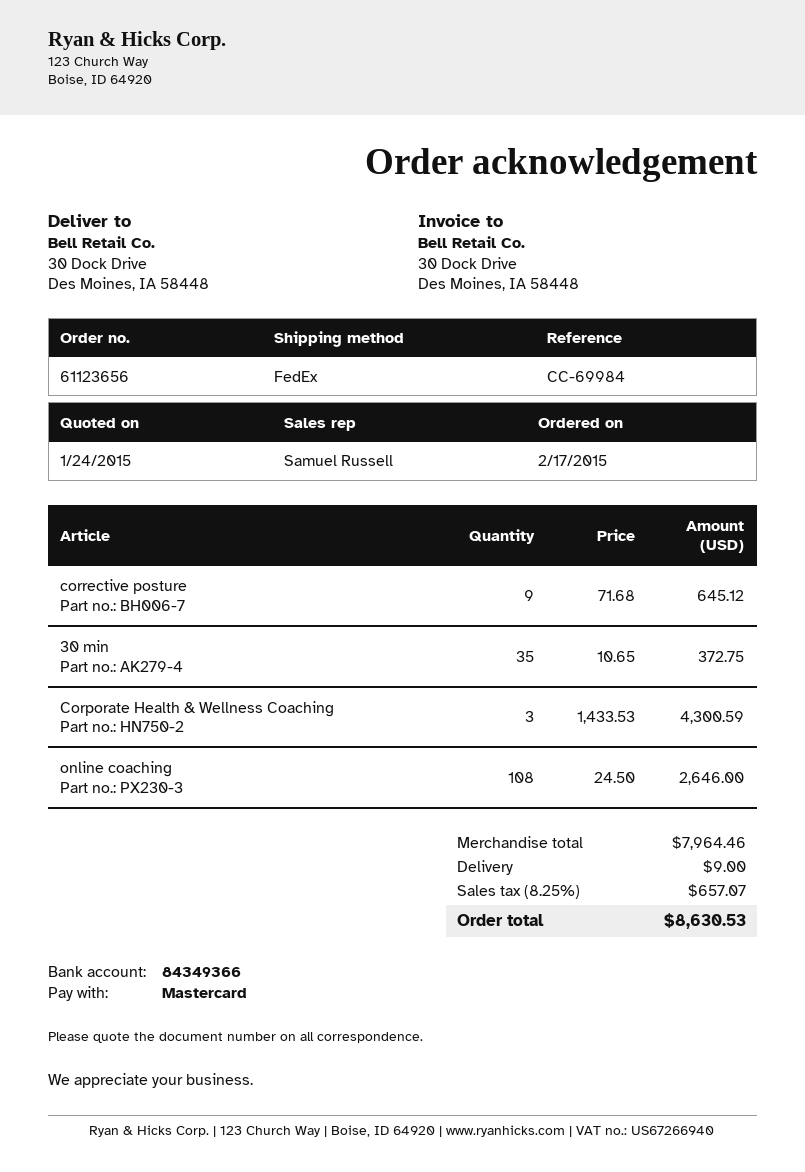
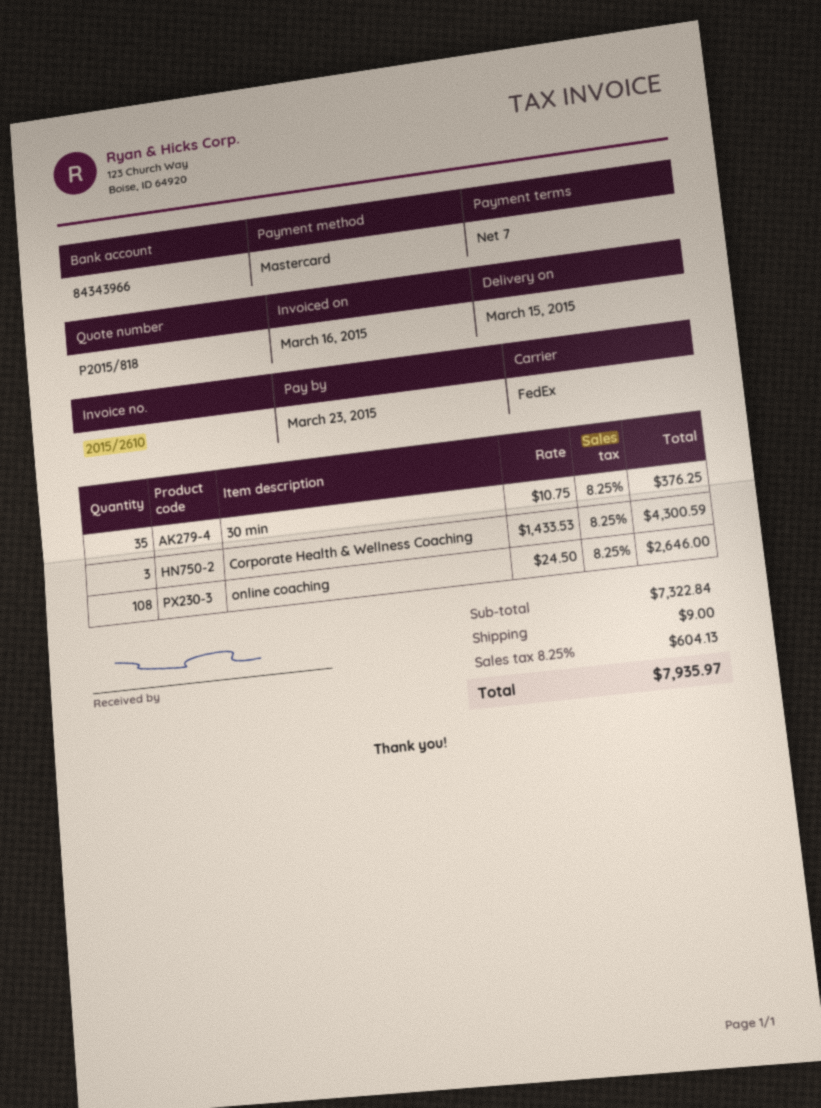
bank account: 84349366 -> 84343966
corrective posture: 9 x 71.68 = 645.12 -> none
30 min: 35 x 10.65 = 372.75 -> 35 x 10.75 = 376.25
subtotal: 7964.46 -> 7322.84
tax: 8.25% = 657.07 -> 8.25% = 604.13
total: 8630.53 -> 7935.97

